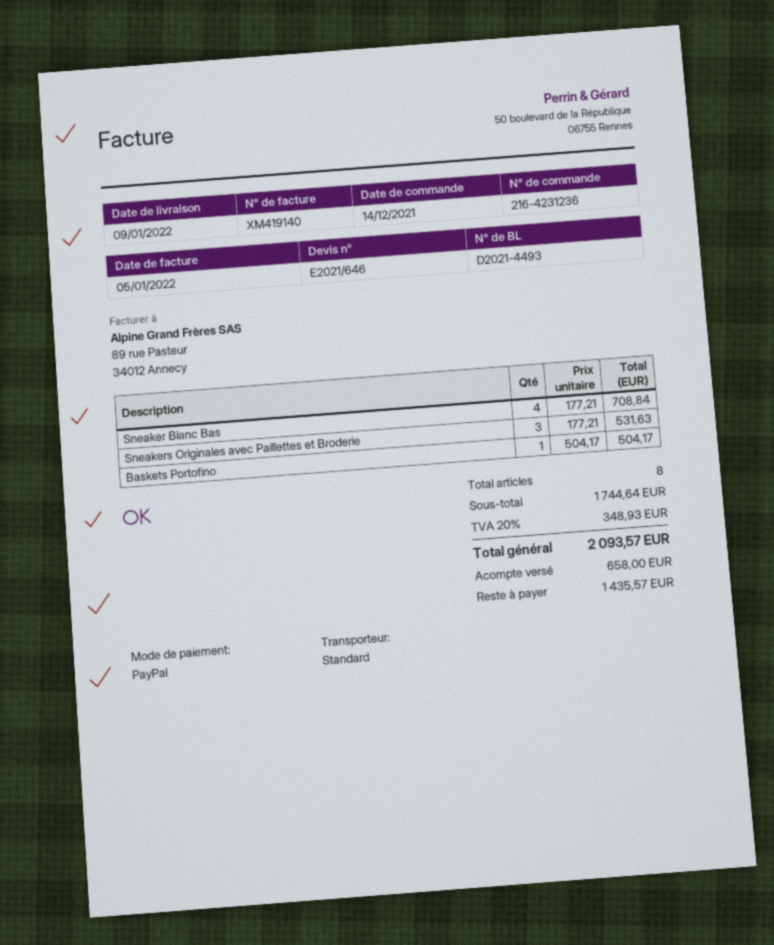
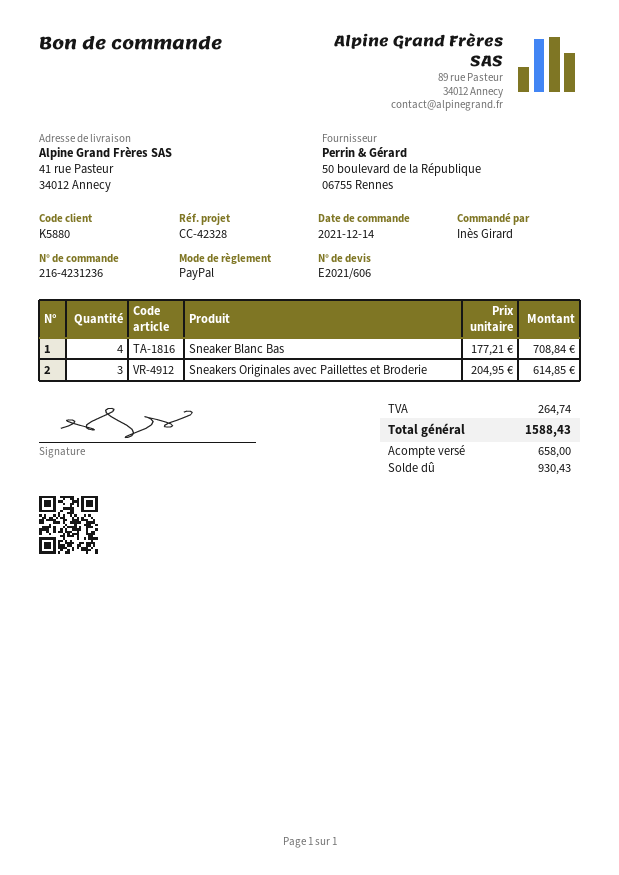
quote number: E2021/646 -> E2021/606
Sneakers Originales avec Paillettes et Broderie: 3 x 177.21 = 531.63 -> 3 x 204.95 = 614.85
Baskets Portofino: 1 x 504.17 = 504.17 -> none
tax: 348.93 -> 264.74
total: 2093.57 -> 1588.43
balance: 1435.57 -> 930.43

